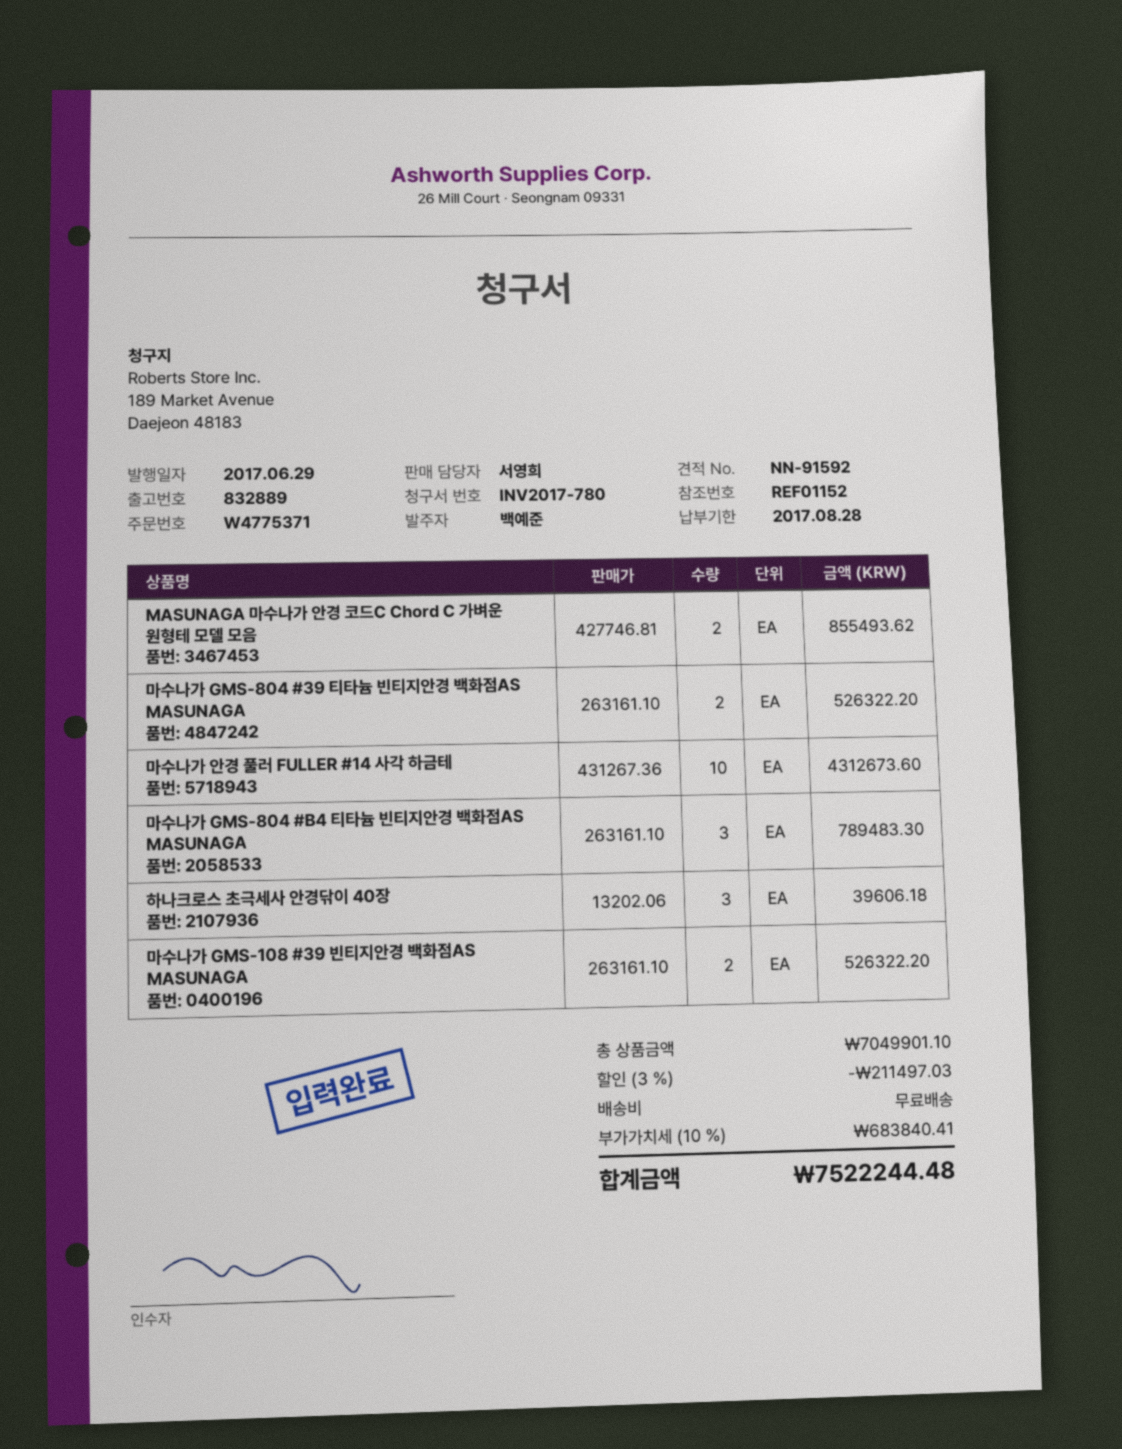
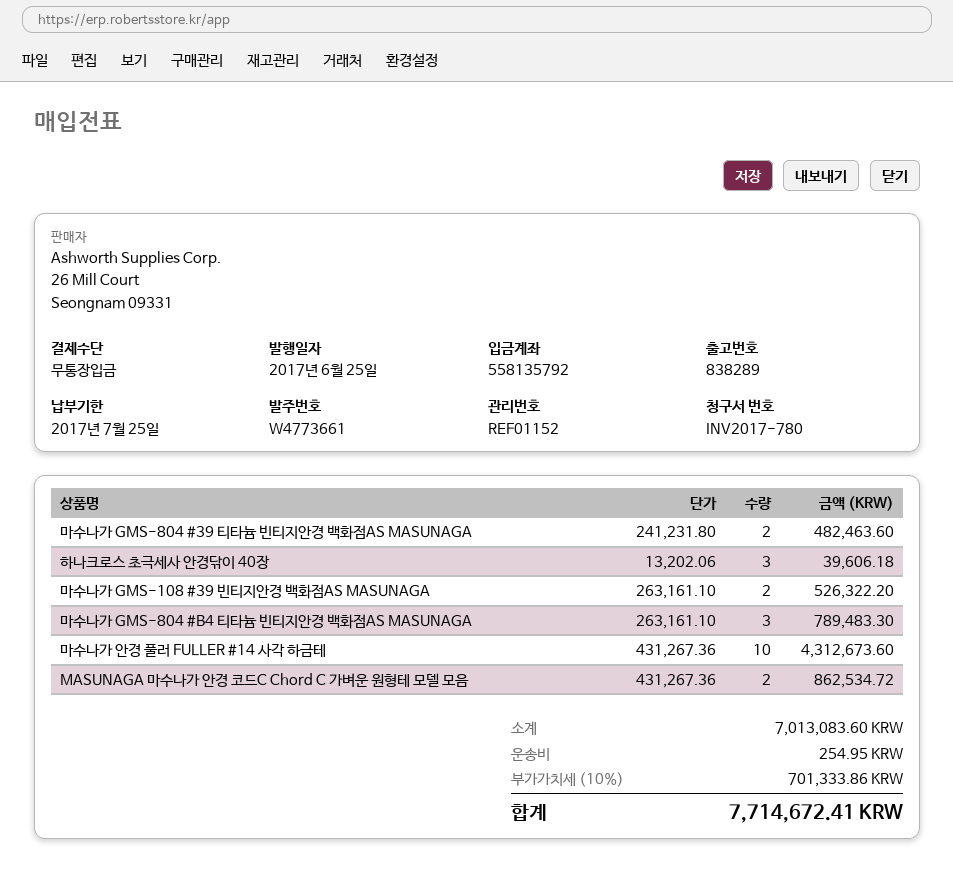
order number: W4775371 -> W4773661
delivery note number: 832889 -> 838289
invoice date: 2017-06-29 -> 2017-06-25
due date: 2017-08-28 -> 2017-07-25
MASUNAGA 마수나가 안경 코드C Chord C 가벼운 원형테 모델 모음: 2 x 427746.81 = 855493.62 -> 2 x 431267.36 = 862534.72
마수나가 GMS-804 #39 티타늄 빈티지안경 백화점AS MASUNAGA: 2 x 263161.10 = 526322.20 -> 2 x 241231.80 = 482463.60
subtotal: 7049901.10 -> 7013083.60
discount: 3% = 211497.03 -> none
shipping: 0.00 -> 254.95
tax: 10% = 683840.41 -> 10% = 701333.86
total: 7522244.48 -> 7714672.41

